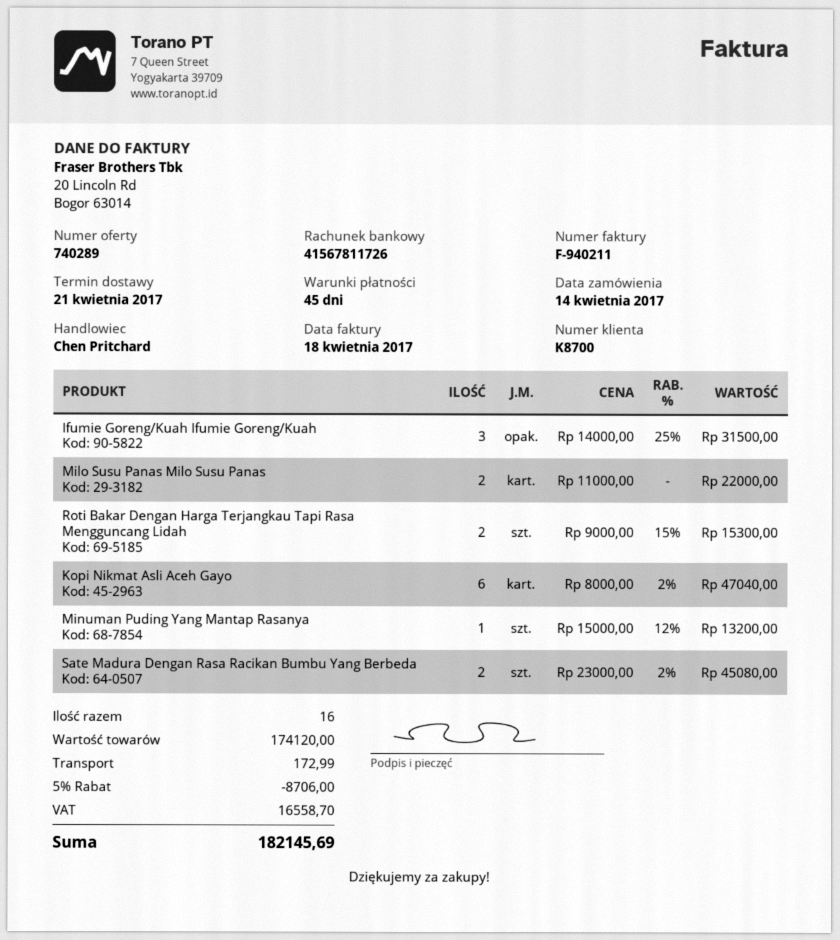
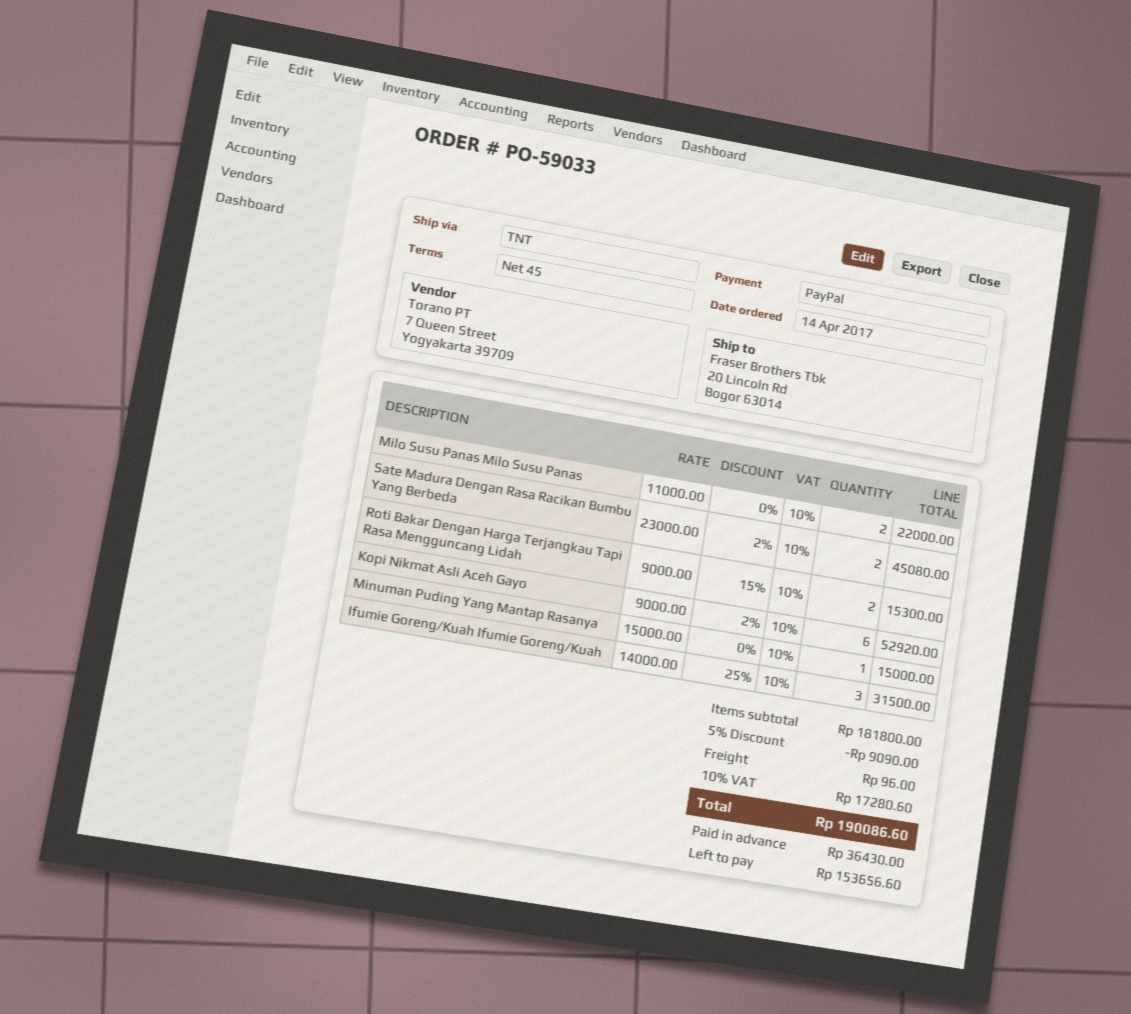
Kopi Nikmat Asli Aceh Gayo: 6 x 8000.00 - 2% = 47040.00 -> 6 x 9000.00 - 2% = 52920.00
Minuman Puding Yang Mantap Rasanya: 1 x 15000.00 - 12% = 13200.00 -> 1 x 15000.00 = 15000.00
subtotal: 174120.00 -> 181800.00
discount: 5% = 8706.00 -> 5% = 9090.00
shipping: 172.99 -> 96.00
tax: 16558.70 -> 17280.60
total: 182145.69 -> 190086.60

